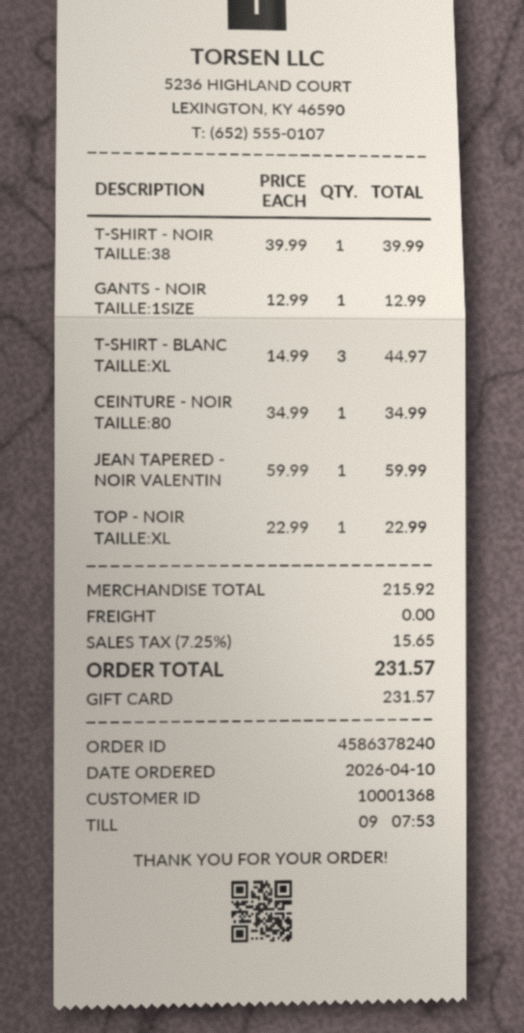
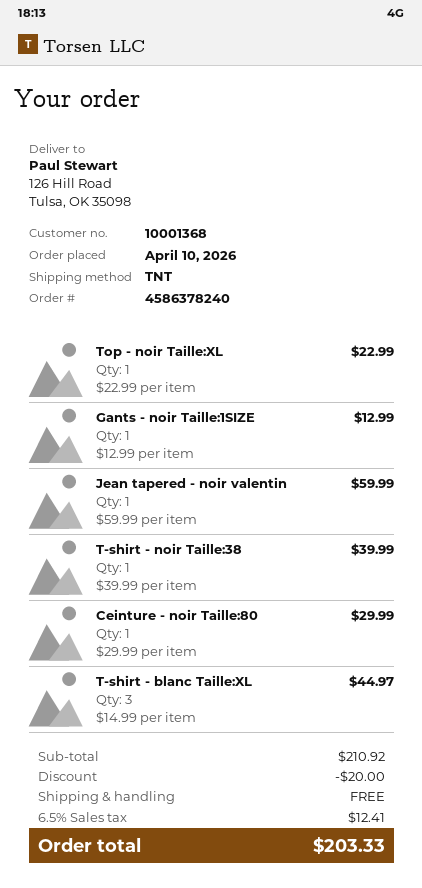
CEINTURE - NOIR TAILLE:80: 1 x 34.99 = 34.99 -> 1 x 29.99 = 29.99
subtotal: 215.92 -> 210.92
discount: none -> 20.00
tax: 7.25% = 15.65 -> 6.5% = 12.41
total: 231.57 -> 203.33

